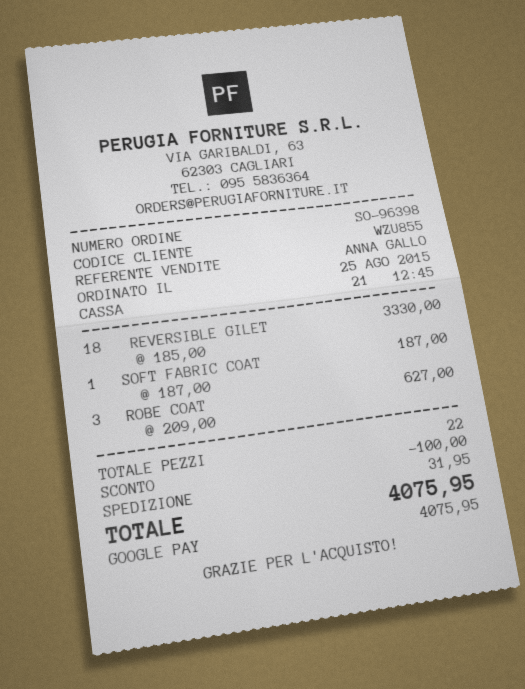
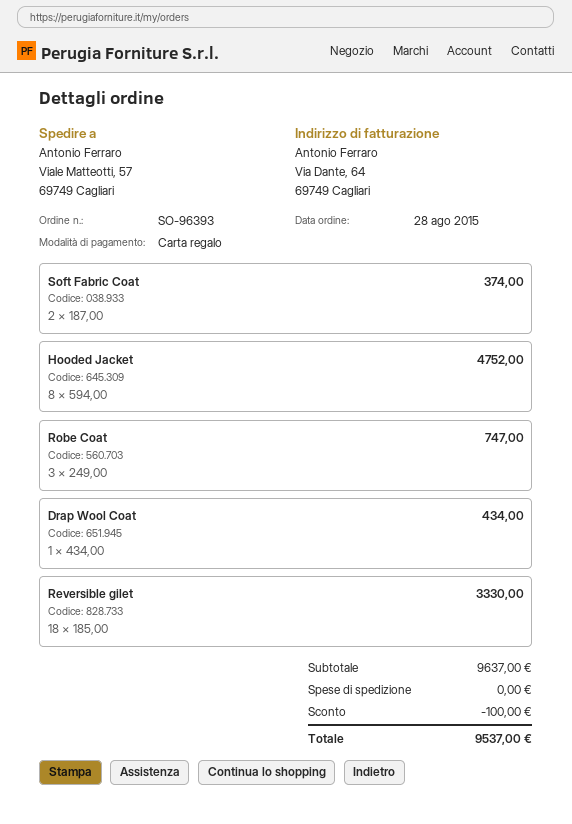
order number: SO-96398 -> SO-96393
order date: 2015-08-25 -> 2015-08-28
payment method: Google Pay -> gift card
SOFT FABRIC COAT: 1 x 187.00 = 187.00 -> 2 x 187.00 = 374.00
ROBE COAT: 3 x 209.00 = 627.00 -> 3 x 249.00 = 747.00
Hooded Jacket: none -> 8 x 594.00 = 4752.00
Drap Wool Coat: none -> 1 x 434.00 = 434.00
shipping: 31.95 -> 0.00
total: 4075.95 -> 9537.00

